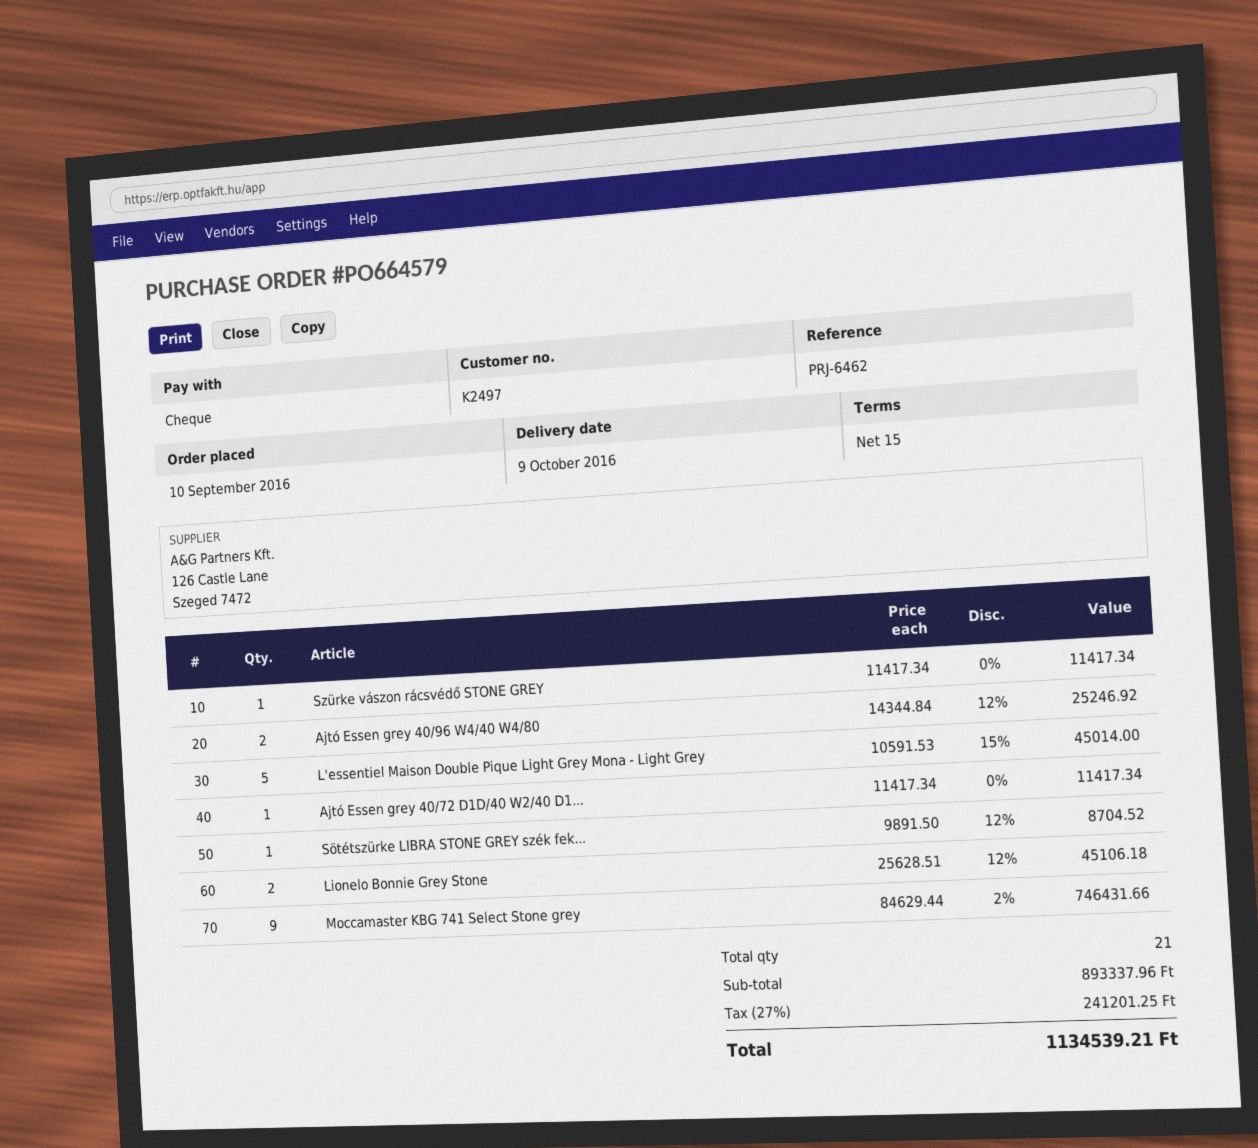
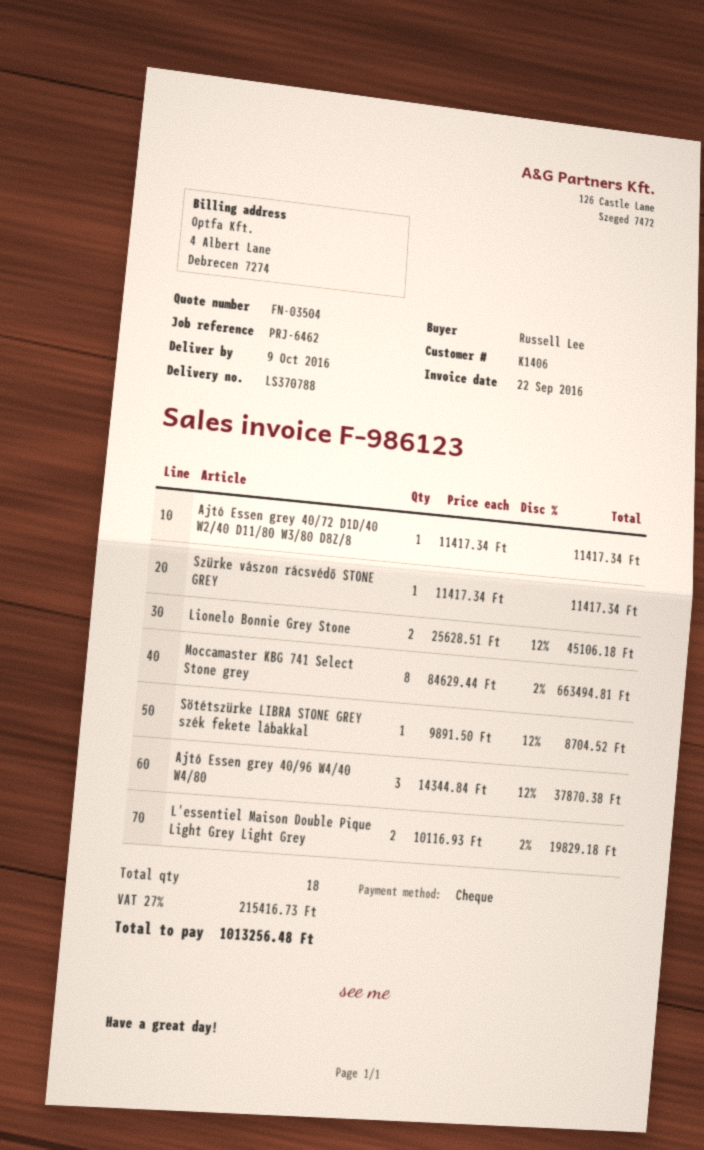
customer number: K2497 -> K1406
Ajtó Essen grey 40/96 W4/40 W4/80: 2 x 14344.84 - 12% = 25246.92 -> 3 x 14344.84 - 12% = 37870.38
L'essentiel Maison Double Pique Light Grey Mona - Light Grey: 5 x 10591.53 - 15% = 45014.00 -> none
Moccamaster KBG 741 Select Stone grey: 9 x 84629.44 - 2% = 746431.66 -> 8 x 84629.44 - 2% = 663494.81
L'essentiel Maison Double Pique Light Grey Light Grey: none -> 2 x 10116.93 - 2% = 19829.18
total quantity: 21 -> 18
tax: 27% = 241201.25 -> 27% = 215416.73
total: 1134539.21 -> 1013256.48

